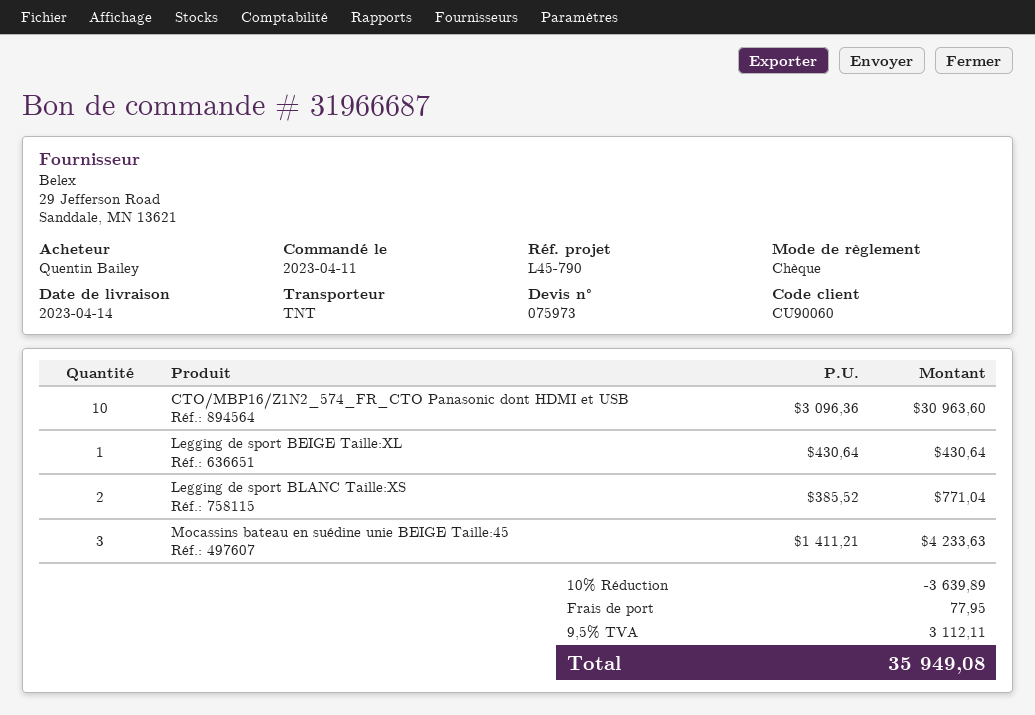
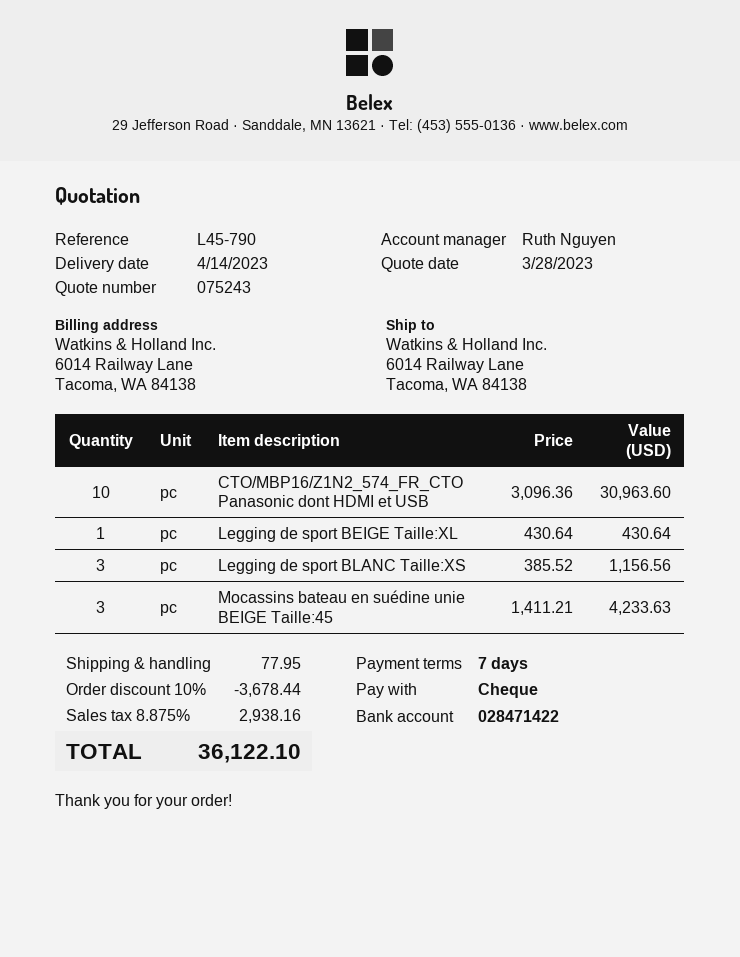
quote number: 075973 -> 075243
Legging de sport BLANC Taille:XS: 2 x 385.52 = 771.04 -> 3 x 385.52 = 1156.56
discount: 10% = 3639.89 -> 10% = 3678.44
tax: 9.5% = 3112.11 -> 8.875% = 2938.16
total: 35949.08 -> 36122.10

